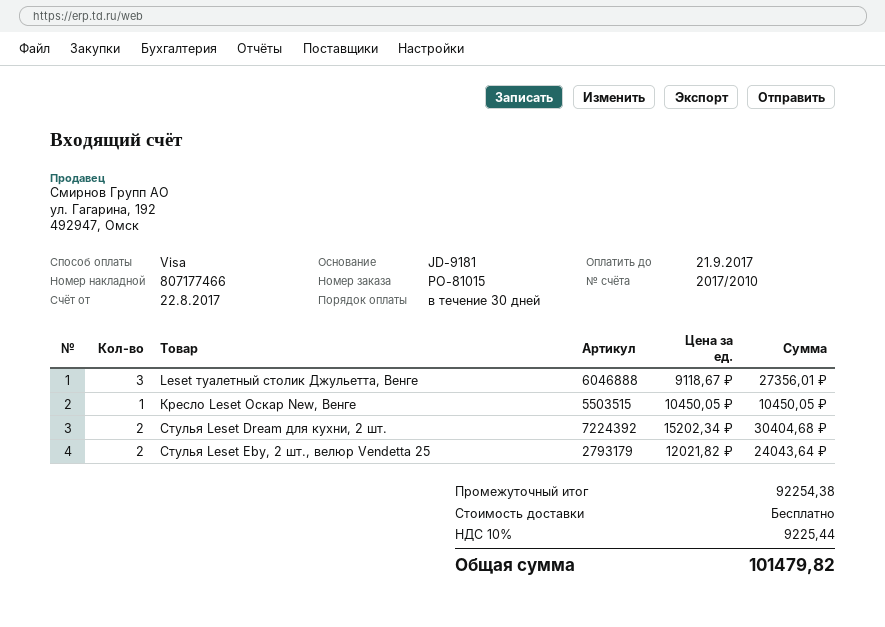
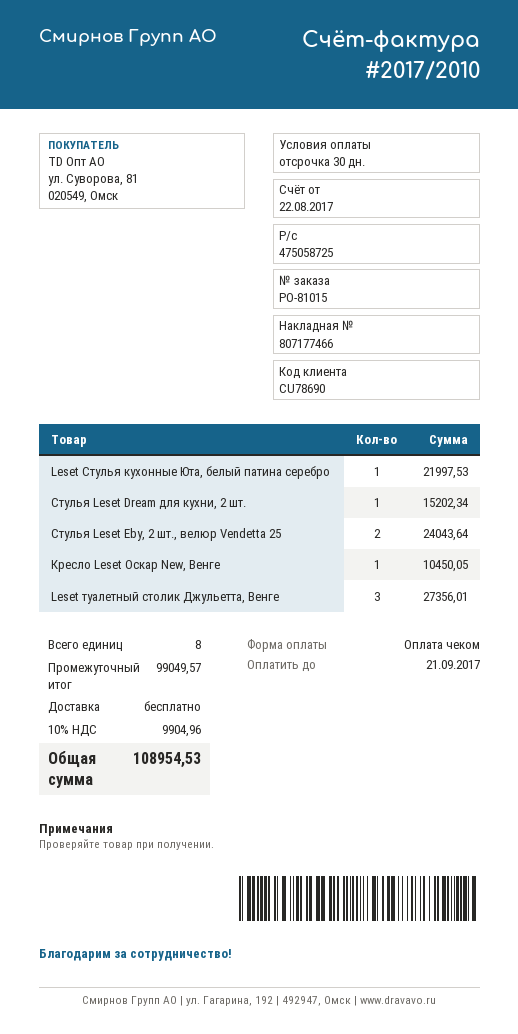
payment method: Visa -> cheque
Стулья Leset Dream для кухни, 2 шт.: 2 for 30404.68 -> 1 for 15202.34
Leset Стулья кухонные Юта, белый патина серебро: none -> 1 for 21997.53
subtotal: 92254.38 -> 99049.57
tax: 10% = 9225.44 -> 10% = 9904.96
total: 101479.82 -> 108954.53

